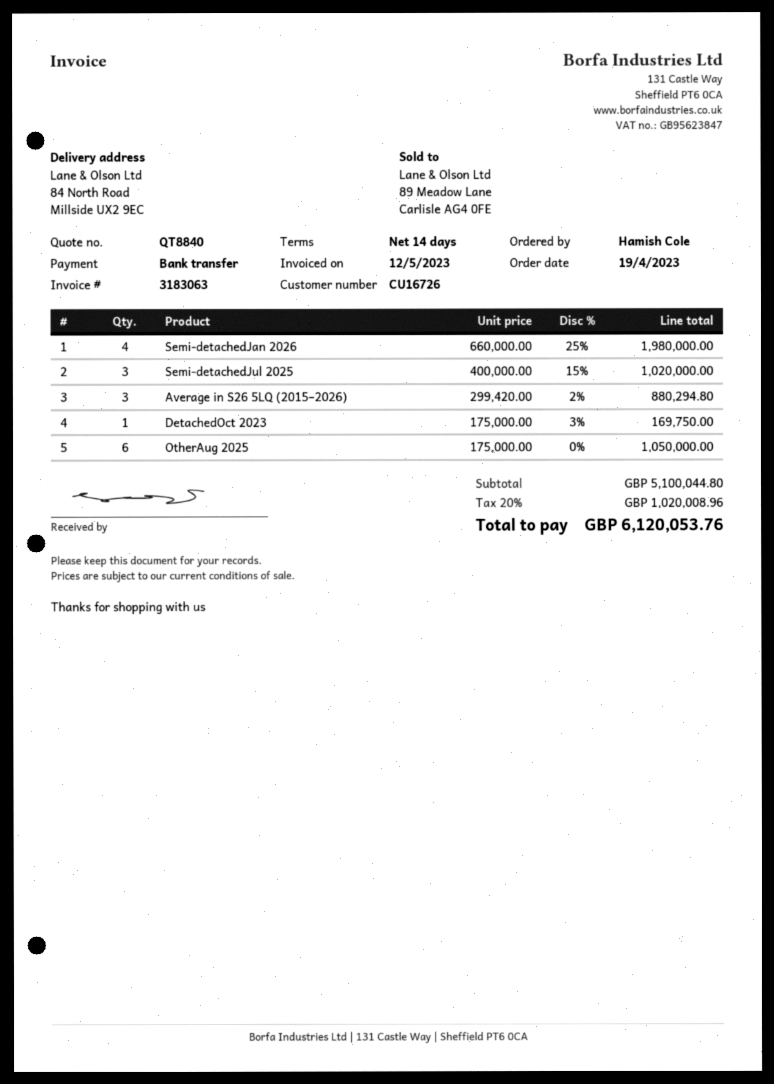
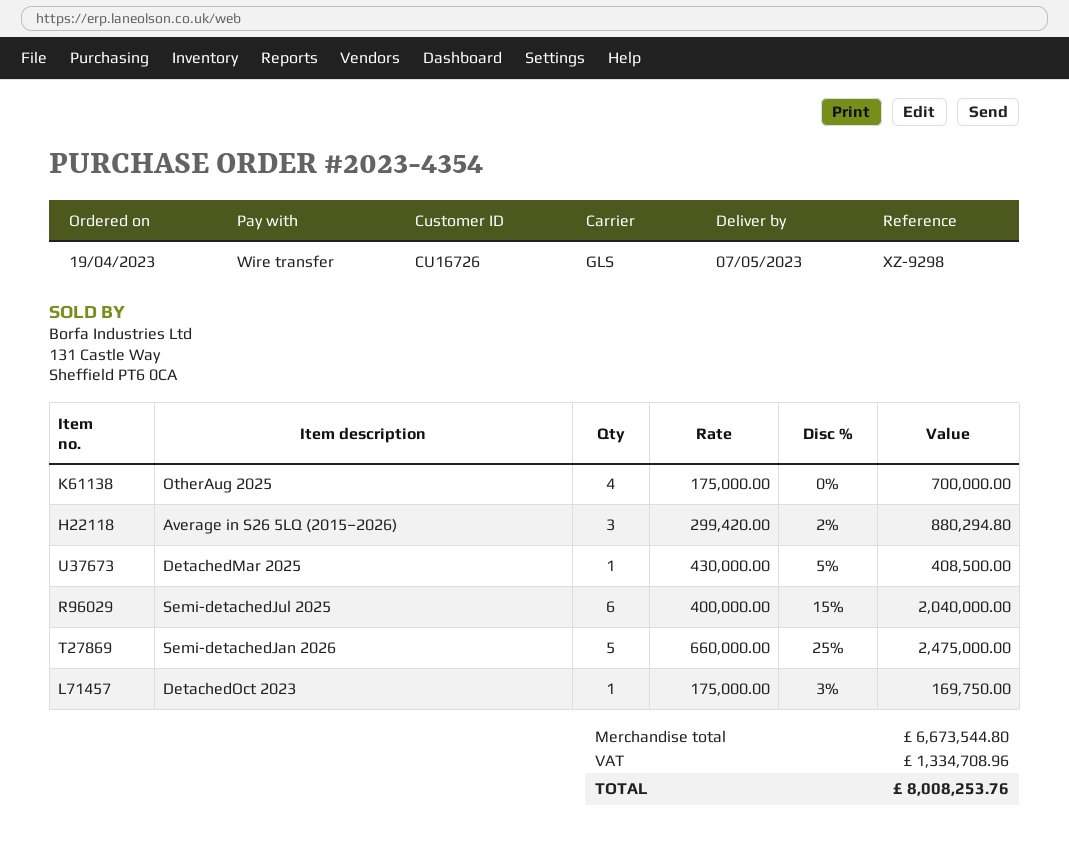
Semi-detachedJan 2026: 4 x 660000.00 - 25% = 1980000.00 -> 5 x 660000.00 - 25% = 2475000.00
Semi-detachedJul 2025: 3 x 400000.00 - 15% = 1020000.00 -> 6 x 400000.00 - 15% = 2040000.00
OtherAug 2025: 6 x 175000.00 = 1050000.00 -> 4 x 175000.00 = 700000.00
DetachedMar 2025: none -> 1 x 430000.00 - 5% = 408500.00
subtotal: 5100044.80 -> 6673544.80
tax: 1020008.96 -> 1334708.96
total: 6120053.76 -> 8008253.76

